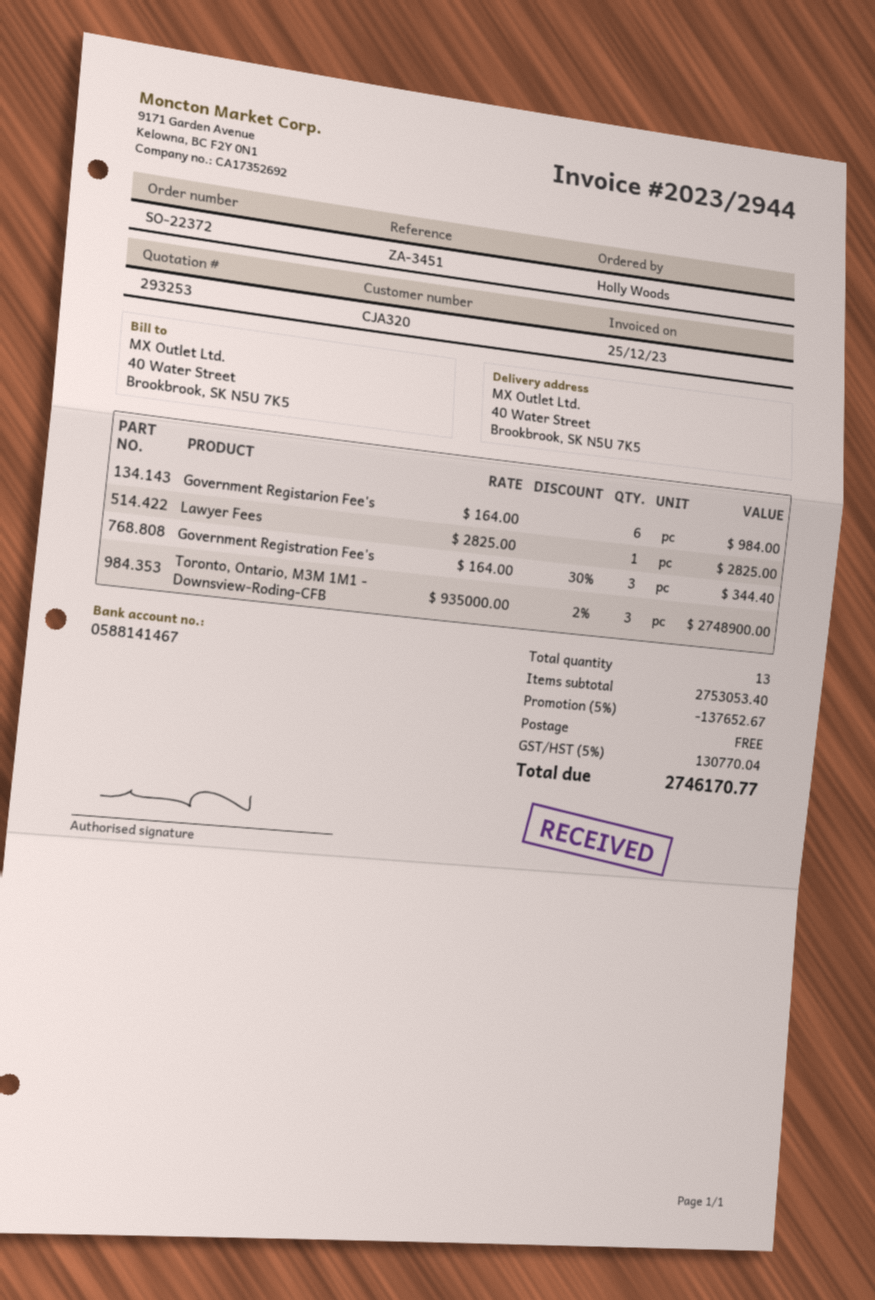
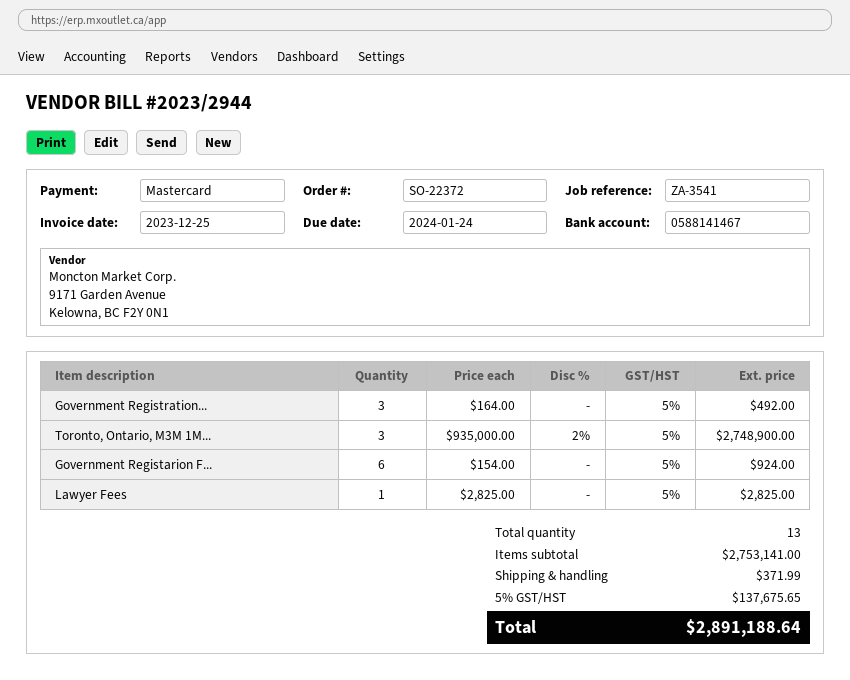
reference: ZA-3451 -> ZA-3541
Government Registarion Fee's: 6 x 164.00 = 984.00 -> 6 x 154.00 = 924.00
Government Registration Fee's: 3 x 164.00 - 30% = 344.40 -> 3 x 164.00 = 492.00
subtotal: 2753053.40 -> 2753141.00
discount: 5% = 137652.67 -> none
shipping: 0.00 -> 371.99
tax: 5% = 130770.04 -> 5% = 137675.65
total: 2746170.77 -> 2891188.64

